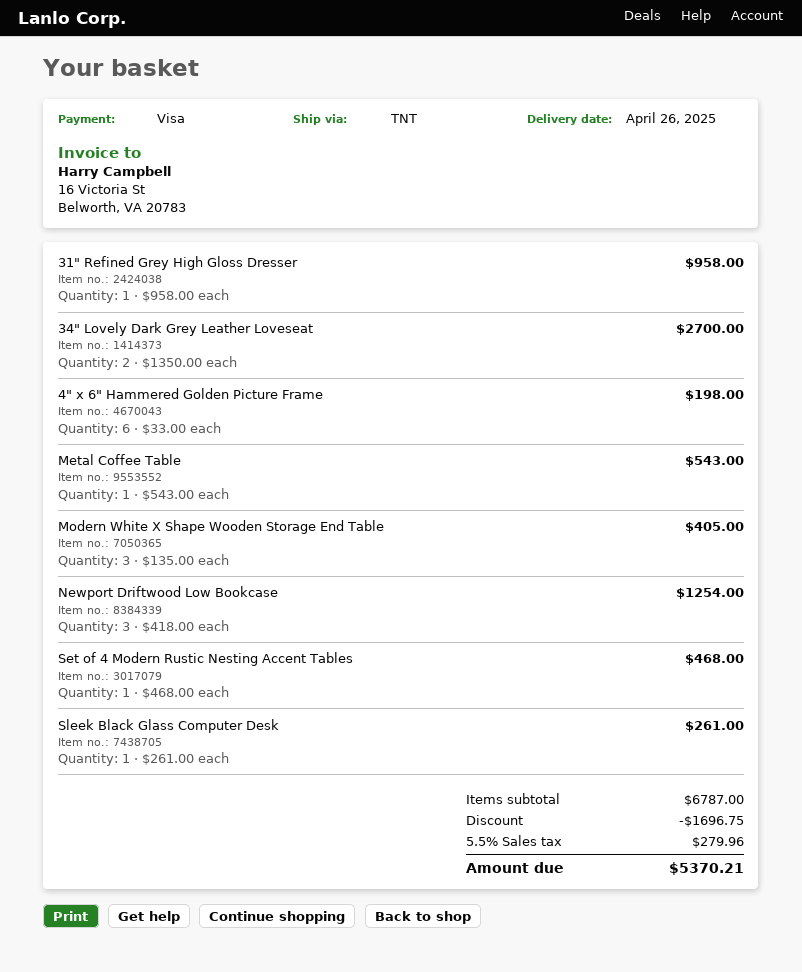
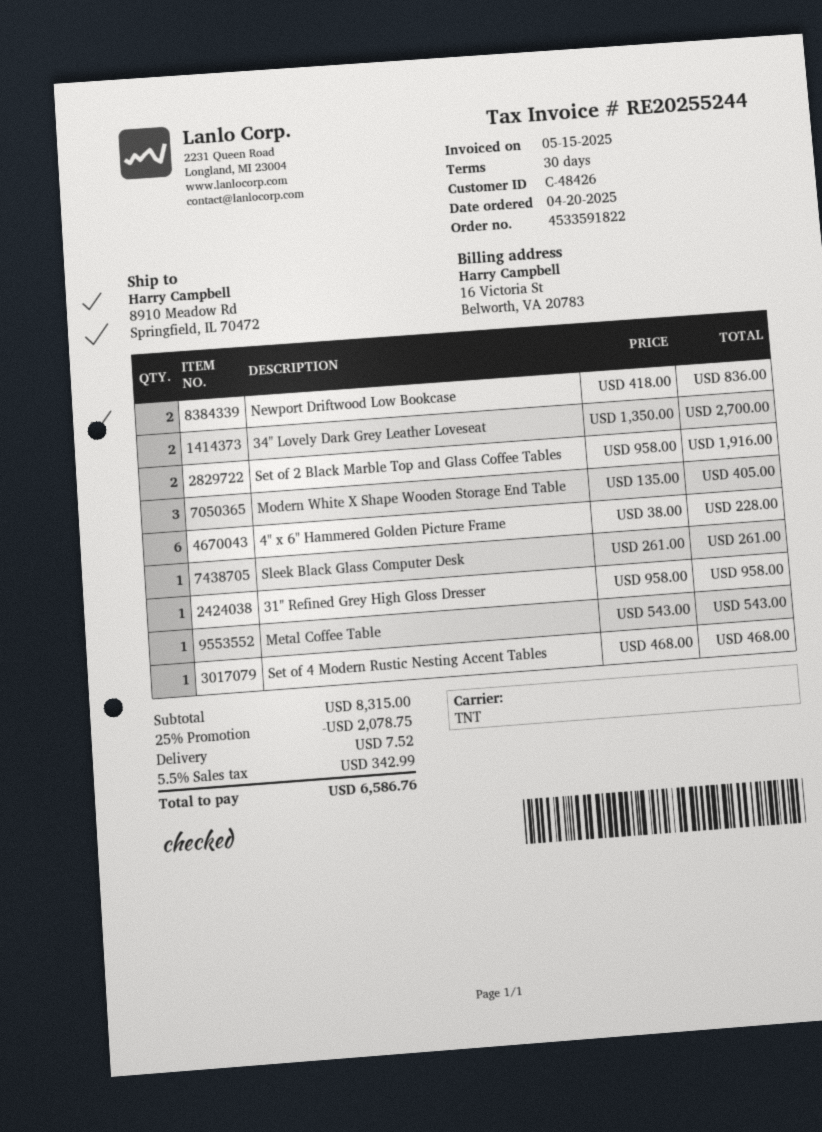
4" x 6" Hammered Golden Picture Frame: 6 x 33.00 = 198.00 -> 6 x 38.00 = 228.00
Newport Driftwood Low Bookcase: 3 x 418.00 = 1254.00 -> 2 x 418.00 = 836.00
Set of 2 Black Marble Top and Glass Coffee Tables: none -> 2 x 958.00 = 1916.00
subtotal: 6787.00 -> 8315.00
discount: 1696.75 -> 2078.75
shipping: none -> 7.52
tax: 5.5% = 279.96 -> 5.5% = 342.99
total: 5370.21 -> 6586.76

